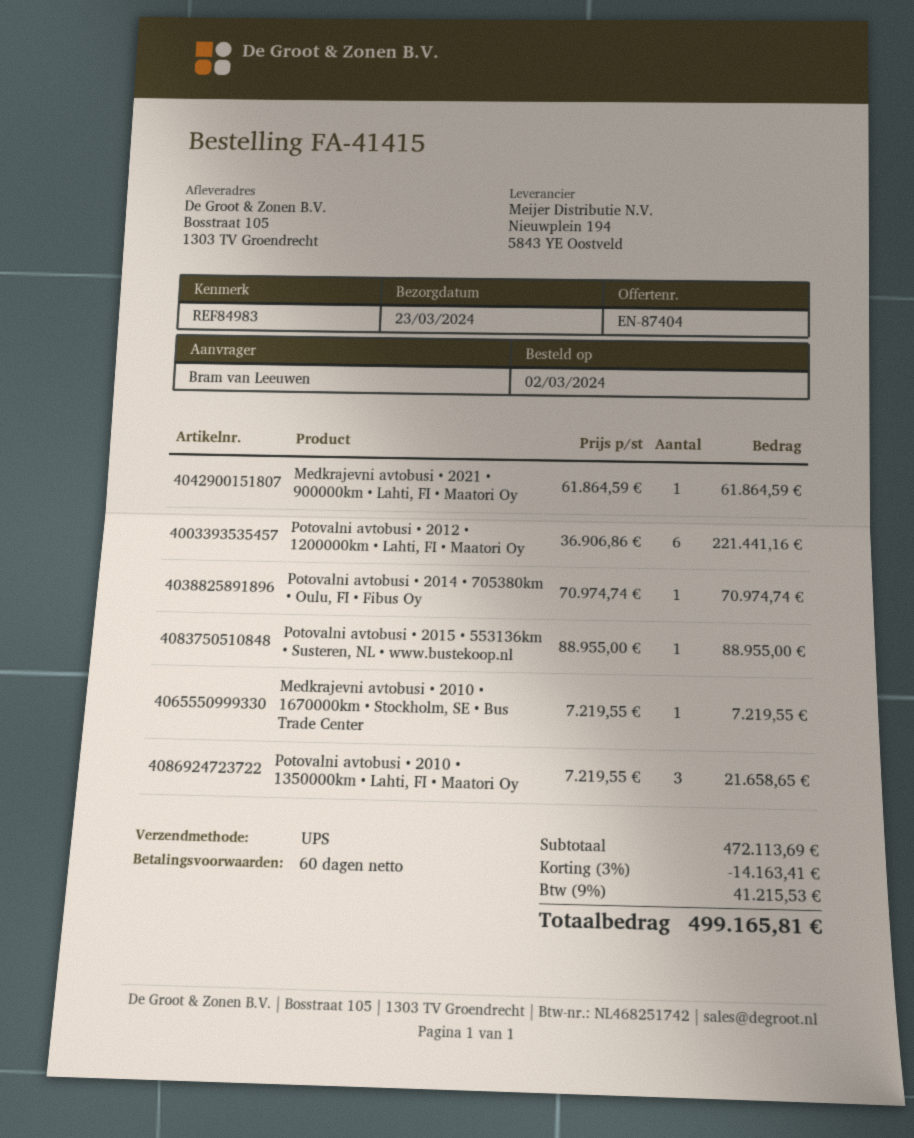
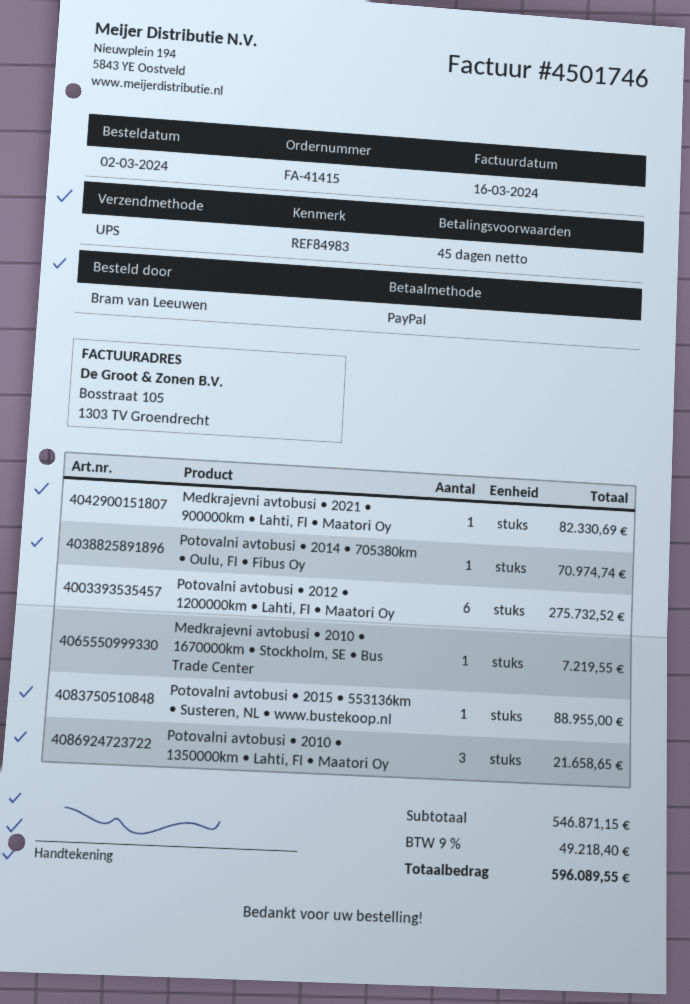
payment terms: 60 days -> 45 days
Medkrajevni avtobusi • 2021 • 900000km • Lahti, FI • Maatori Oy: 1 for 61864.59 -> 1 for 82330.69
Potovalni avtobusi • 2012 • 1200000km • Lahti, FI • Maatori Oy: 6 for 221441.16 -> 6 for 275732.52
subtotal: 472113.69 -> 546871.15
discount: 3% = 14163.41 -> none
tax: 9% = 41215.53 -> 9% = 49218.40
total: 499165.81 -> 596089.55

